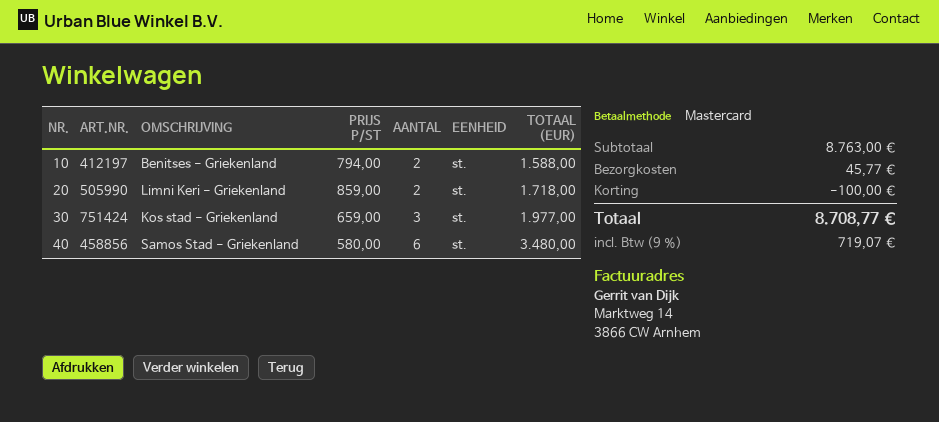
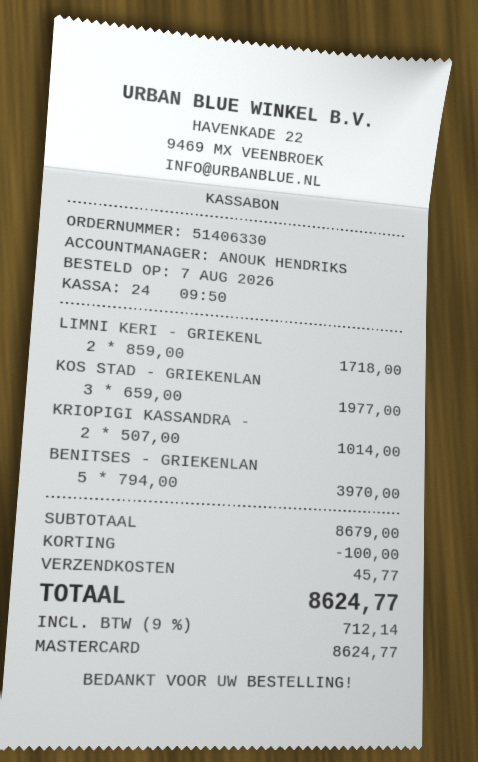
Benitses - Griekenland: 2 x 794.00 = 1588.00 -> 5 x 794.00 = 3970.00
Samos Stad - Griekenland: 6 x 580.00 = 3480.00 -> none
KRIOPIGI KASSANDRA -: none -> 2 x 507.00 = 1014.00
subtotal: 8763.00 -> 8679.00
tax: 9% = 719.07 -> 9% = 712.14
total: 8708.77 -> 8624.77

